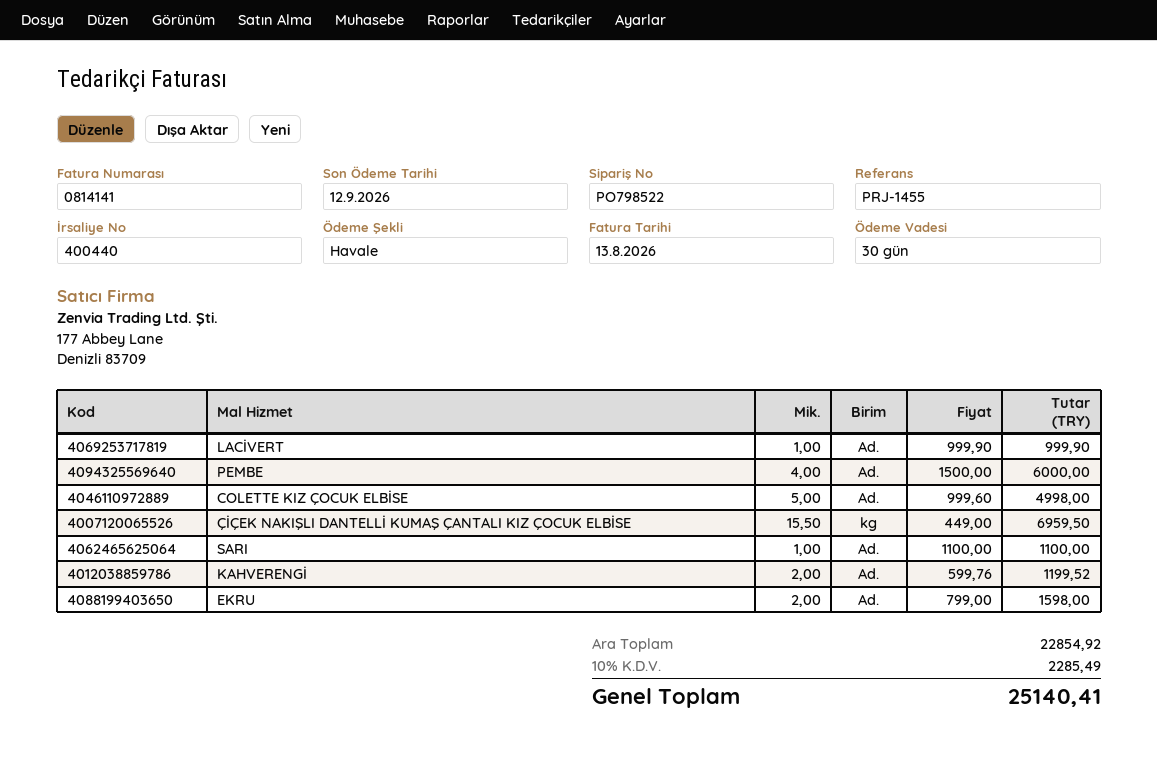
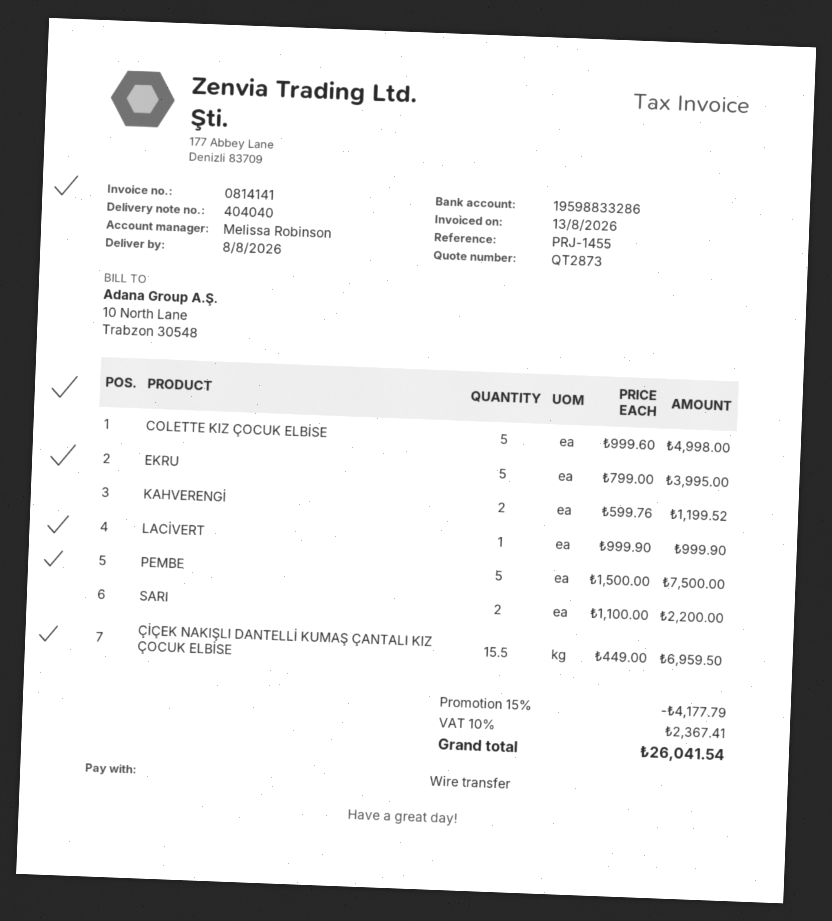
delivery note number: 400440 -> 404040
PEMBE: 4 x 1500.00 = 6000.00 -> 5 x 1500.00 = 7500.00
SARI: 1 x 1100.00 = 1100.00 -> 2 x 1100.00 = 2200.00
EKRU: 2 x 799.00 = 1598.00 -> 5 x 799.00 = 3995.00
discount: none -> 15% = 4177.79
tax: 10% = 2285.49 -> 10% = 2367.41
total: 25140.41 -> 26041.54

